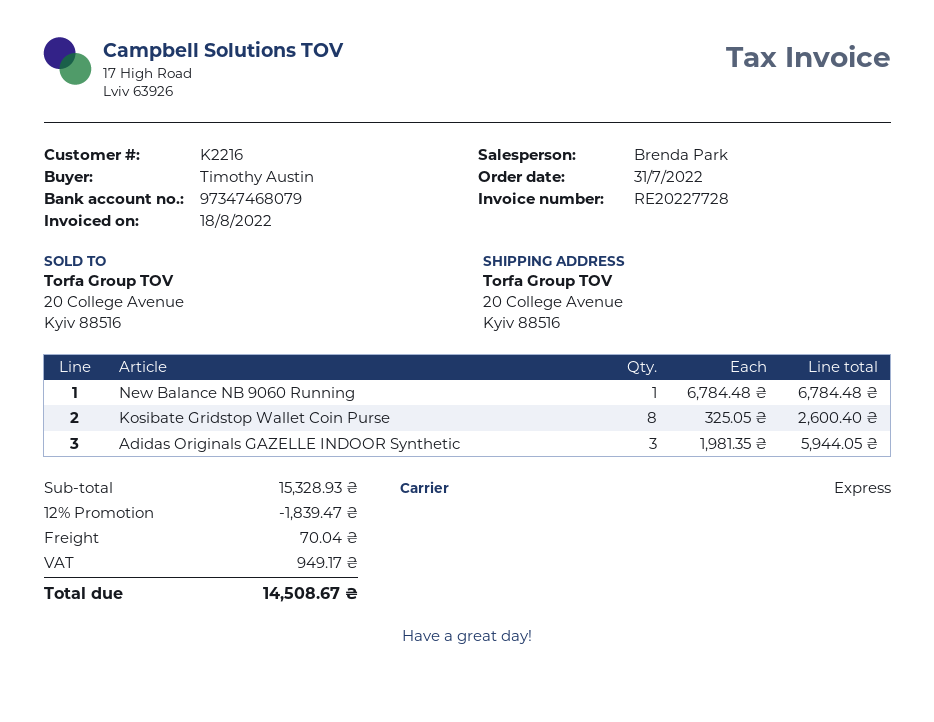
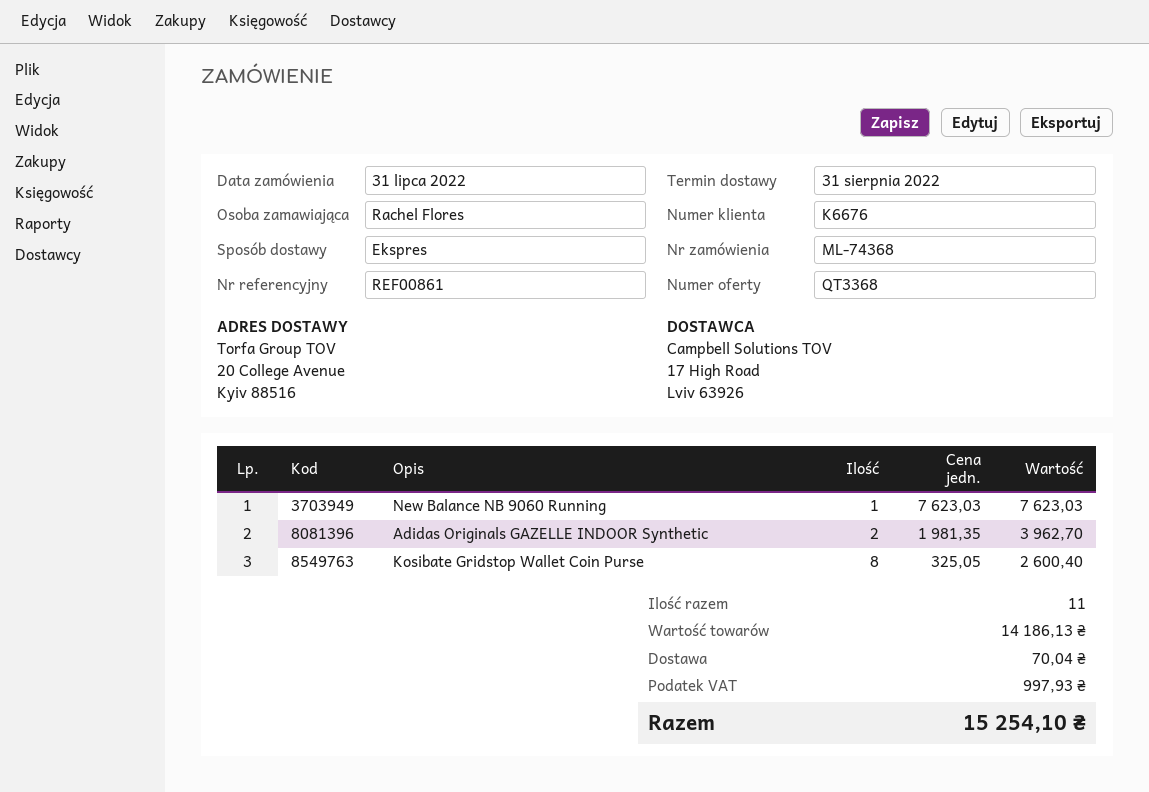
customer number: K2216 -> K6676
ordered by: Timothy Austin -> Rachel Flores
New Balance NB 9060 Running: 1 x 6784.48 = 6784.48 -> 1 x 7623.03 = 7623.03
Adidas Originals GAZELLE INDOOR Synthetic: 3 x 1981.35 = 5944.05 -> 2 x 1981.35 = 3962.70
subtotal: 15328.93 -> 14186.13
discount: 12% = 1839.47 -> none
tax: 949.17 -> 997.93
total: 14508.67 -> 15254.10

